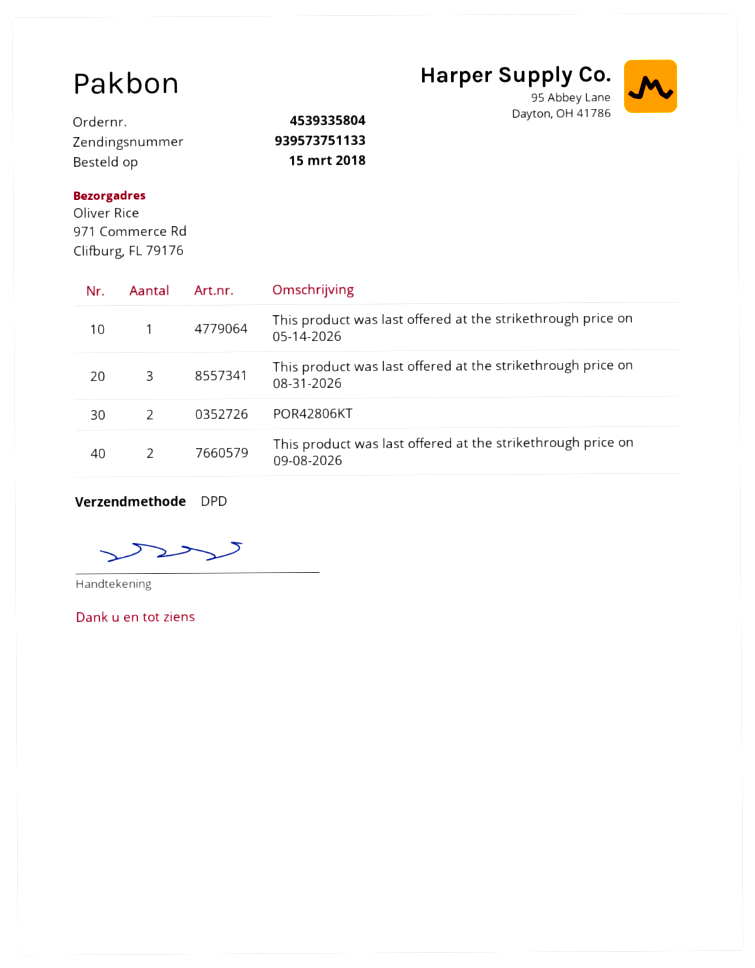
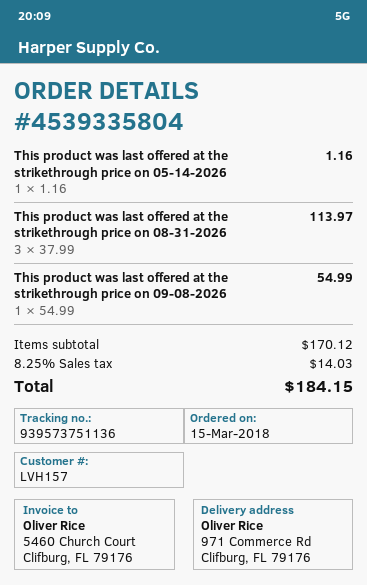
tracking number: 939573751133 -> 939573751136
POR42806KT: 2 -> none
This product was last offered at the strikethrough price on 09-08-2026: 2 -> 1

